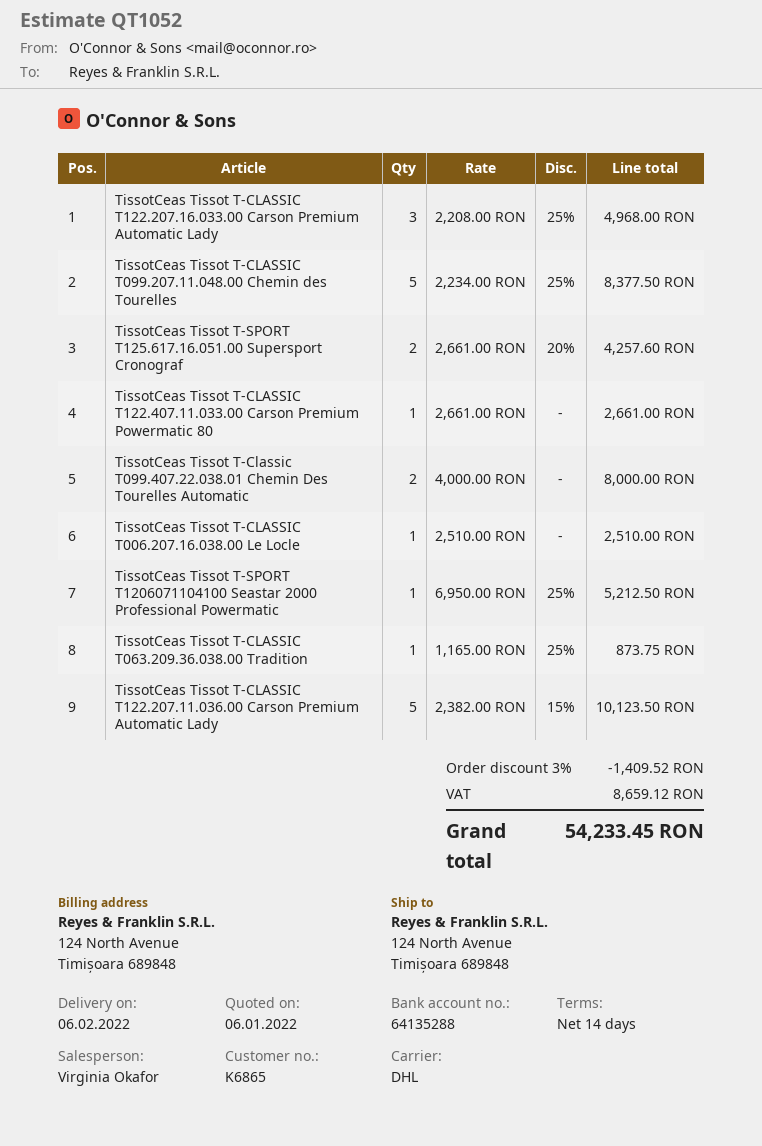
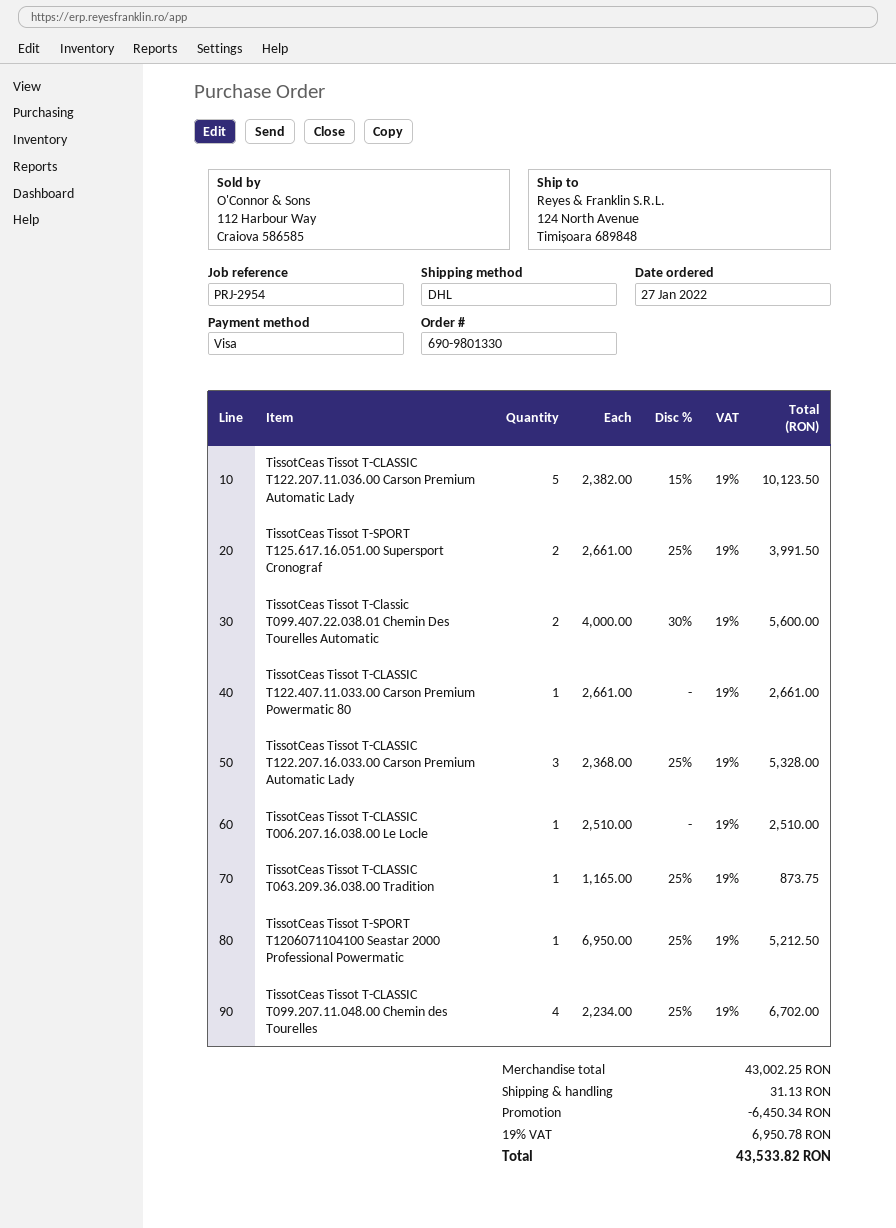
TissotCeas Tissot T-CLASSIC T122.207.16.033.00 Carson Premium Automatic Lady: 3 x 2208.00 - 25% = 4968.00 -> 3 x 2368.00 - 25% = 5328.00
TissotCeas Tissot T-CLASSIC T099.207.11.048.00 Chemin des Tourelles: 5 x 2234.00 - 25% = 8377.50 -> 4 x 2234.00 - 25% = 6702.00
TissotCeas Tissot T-SPORT T125.617.16.051.00 Supersport Cronograf: 2 x 2661.00 - 20% = 4257.60 -> 2 x 2661.00 - 25% = 3991.50
TissotCeas Tissot T-Classic T099.407.22.038.01 Chemin Des Tourelles Automatic: 2 x 4000.00 = 8000.00 -> 2 x 4000.00 - 30% = 5600.00
discount: 1409.52 -> 6450.34
shipping: none -> 31.13
tax: 8659.12 -> 6950.78
total: 54233.45 -> 43533.82

